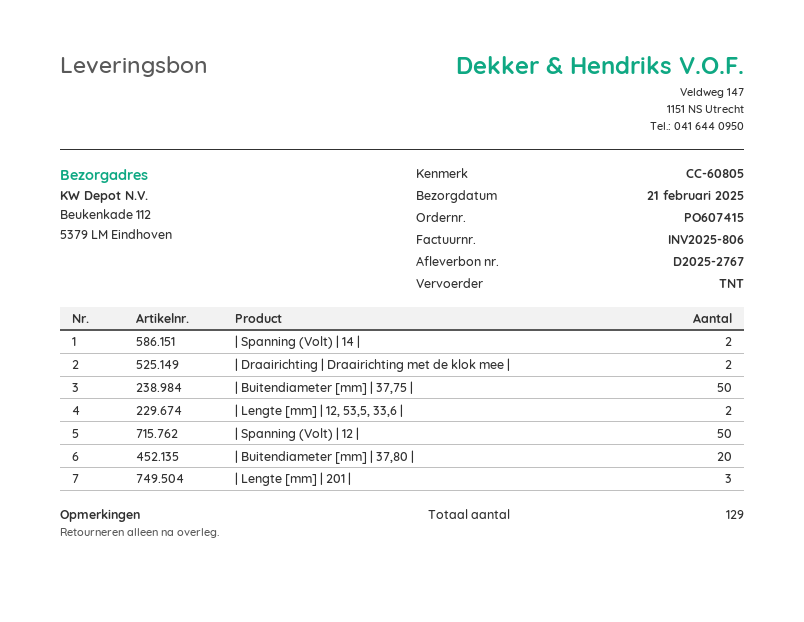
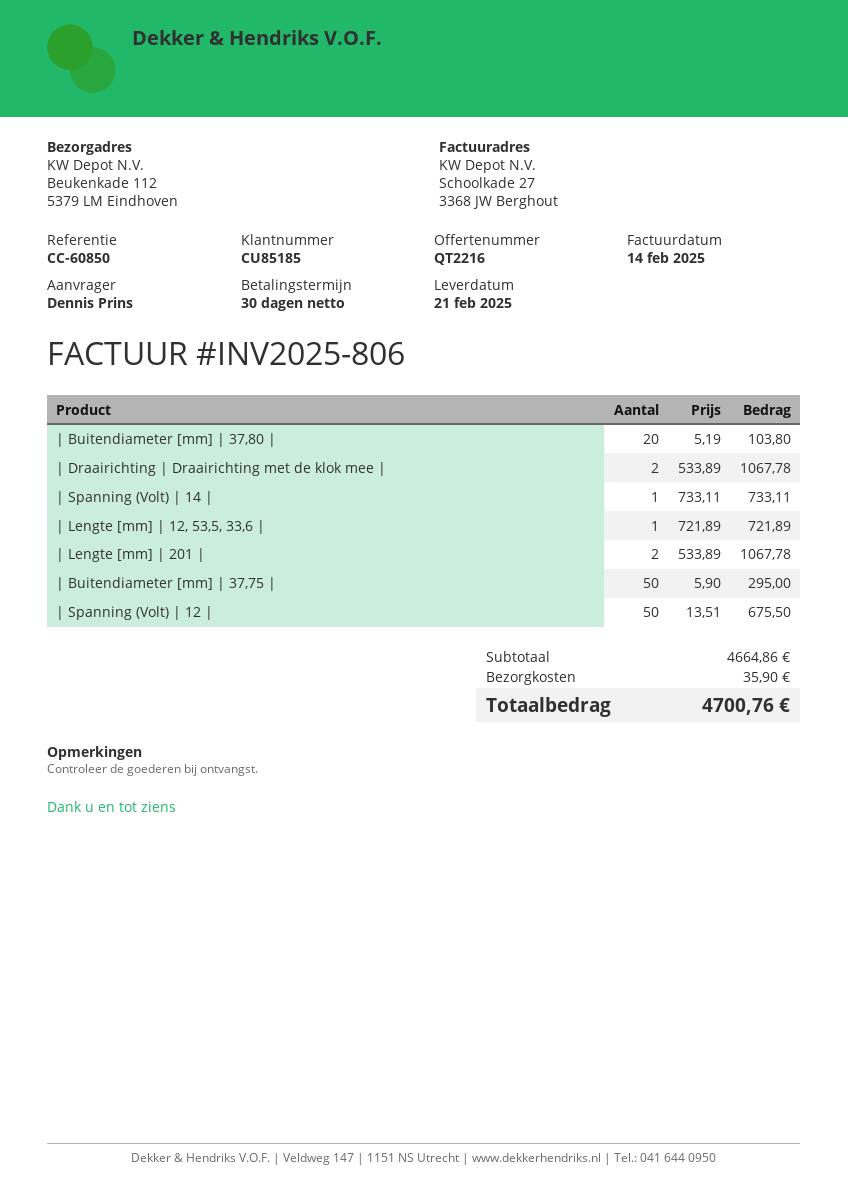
reference: CC-60805 -> CC-60850
| Spanning (Volt) | 14 |: 2 -> 1
| Lengte [mm] | 12, 53,5, 33,6 |: 2 -> 1
| Lengte [mm] | 201 |: 3 -> 2

